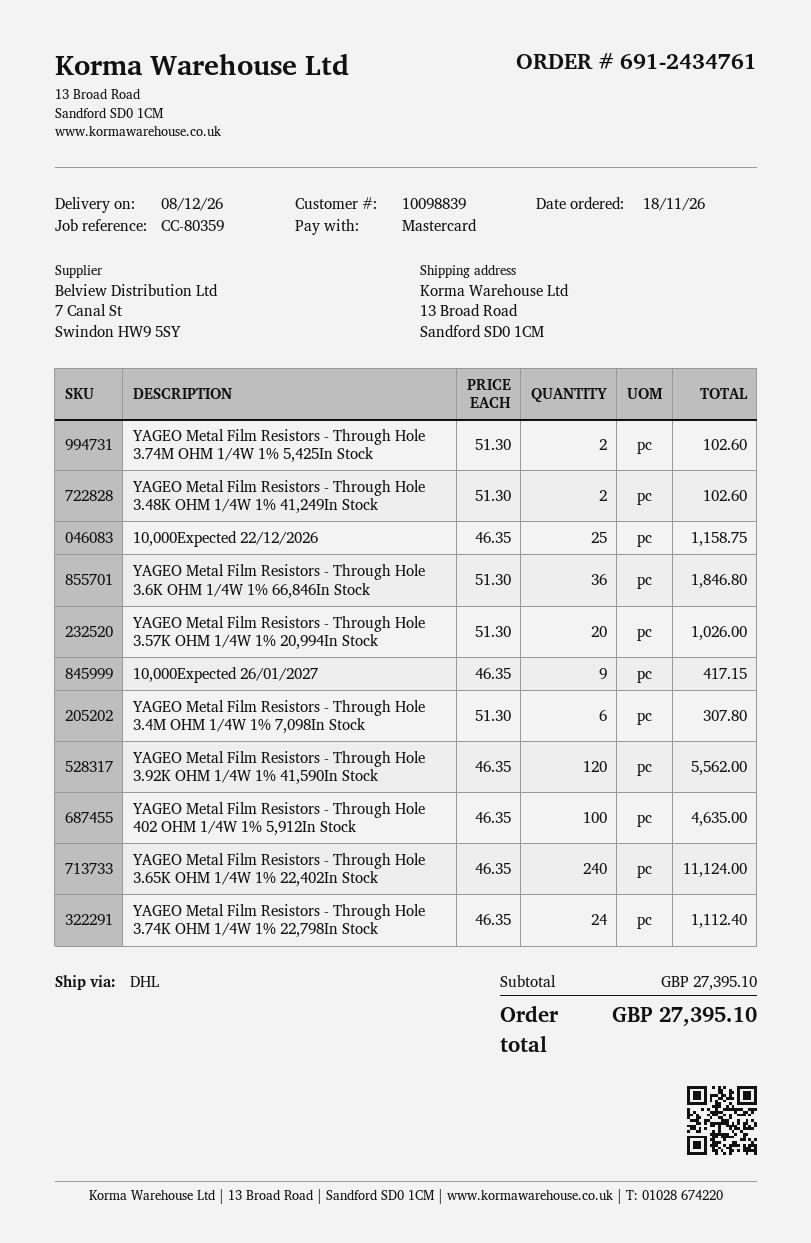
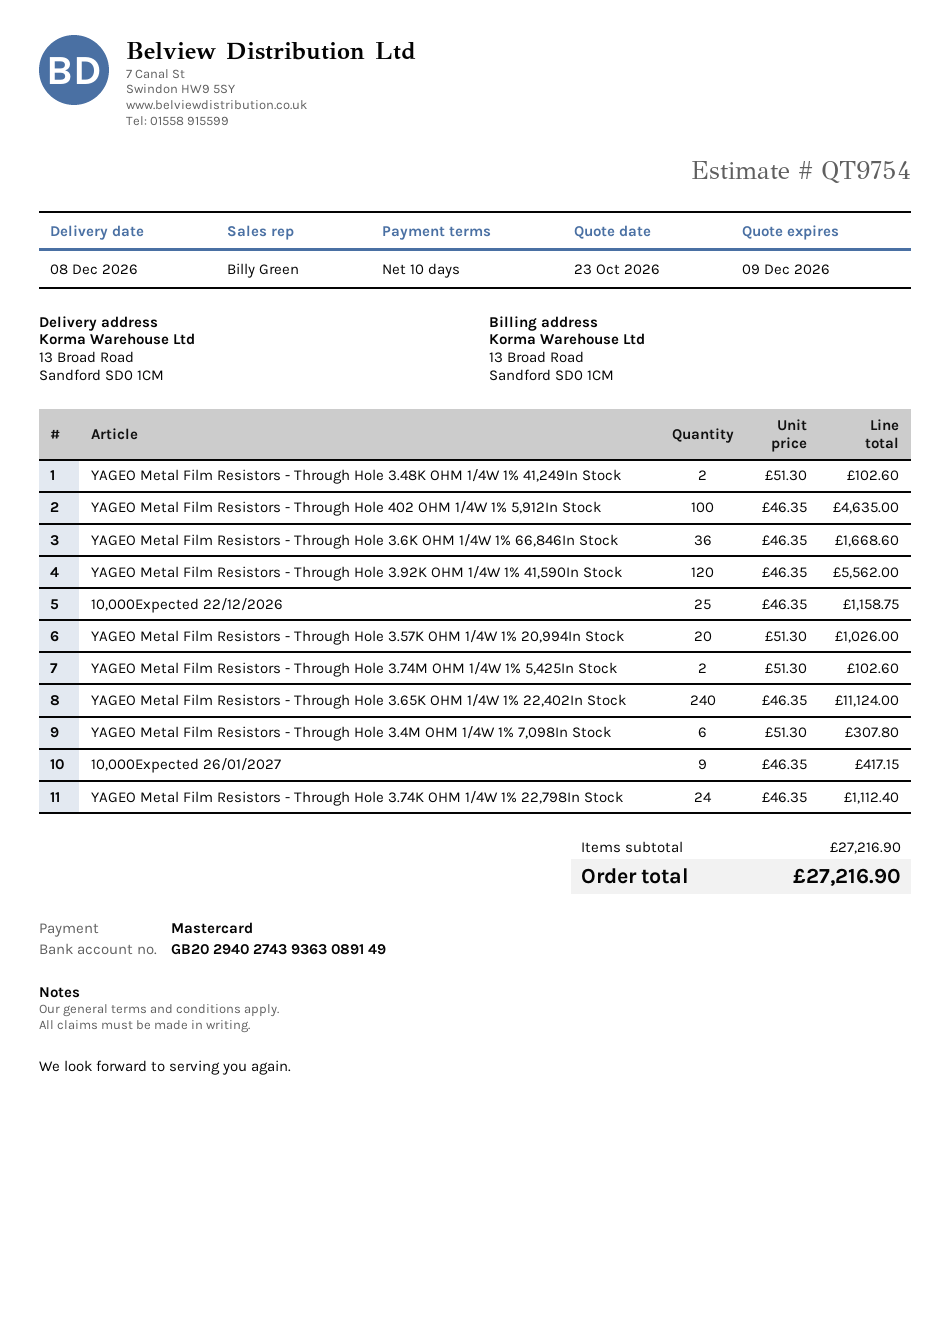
YAGEO Metal Film Resistors - Through Hole 3.6K OHM 1/4W 1% 66,846In Stock: 36 x 51.30 = 1846.80 -> 36 x 46.35 = 1668.60
subtotal: 27395.10 -> 27216.90
total: 27395.10 -> 27216.90

